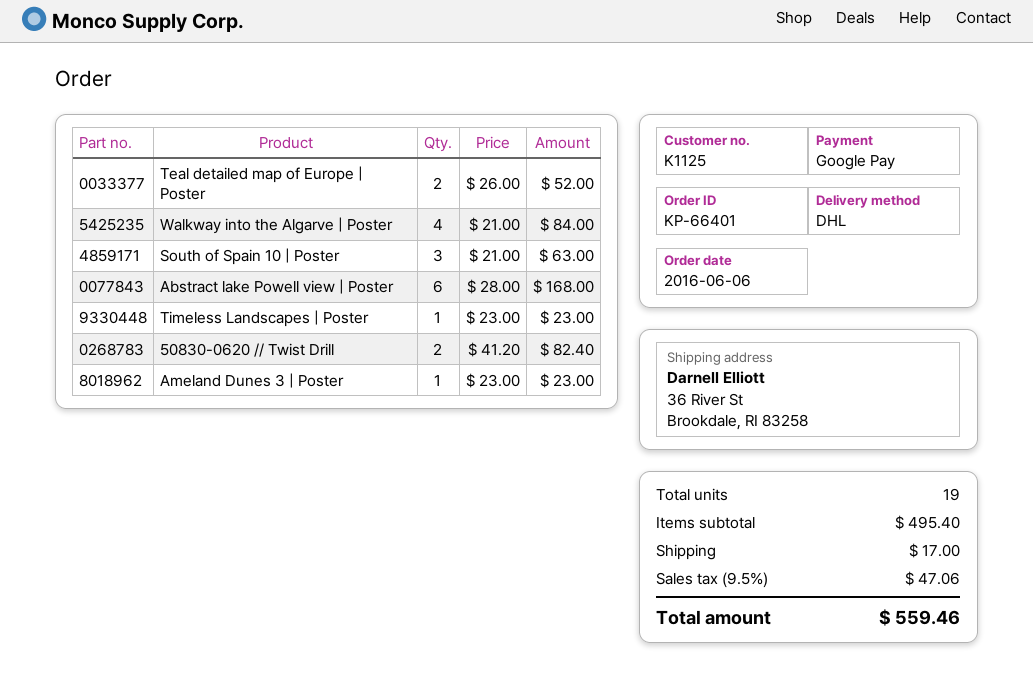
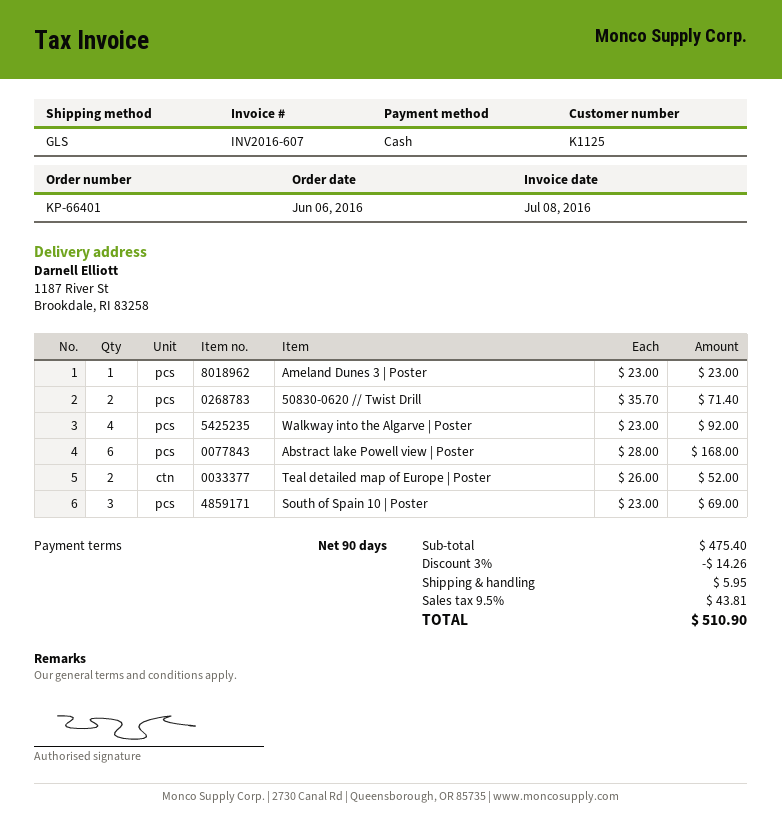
payment method: Google Pay -> cash
shipping method: DHL -> GLS
ship to: 36 River St, Brookdale, RI 83258 -> 1187 River St, Brookdale, RI 83258
Walkway into the Algarve | Poster: 4 x 21.00 = 84.00 -> 4 x 23.00 = 92.00
South of Spain 10 | Poster: 3 x 21.00 = 63.00 -> 3 x 23.00 = 69.00
Timeless Landscapes | Poster: 1 x 23.00 = 23.00 -> none
50830-0620 // Twist Drill: 2 x 41.20 = 82.40 -> 2 x 35.70 = 71.40
subtotal: 495.40 -> 475.40
discount: none -> 3% = 14.26
shipping: 17.00 -> 5.95
tax: 9.5% = 47.06 -> 9.5% = 43.81
total: 559.46 -> 510.90

